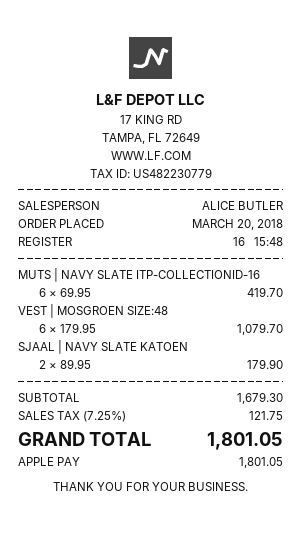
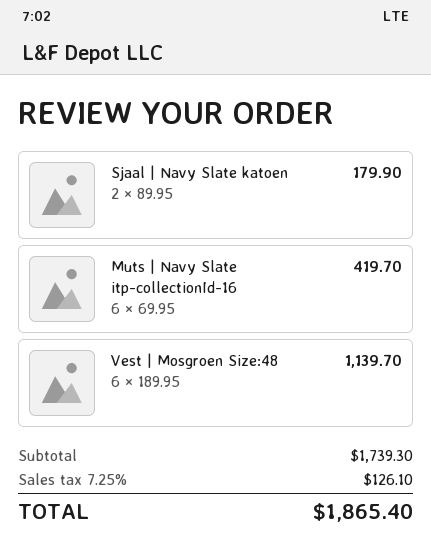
VEST | MOSGROEN SIZE:48: 6 x 179.95 = 1079.70 -> 6 x 189.95 = 1139.70
subtotal: 1679.30 -> 1739.30
tax: 7.25% = 121.75 -> 7.25% = 126.10
total: 1801.05 -> 1865.40

